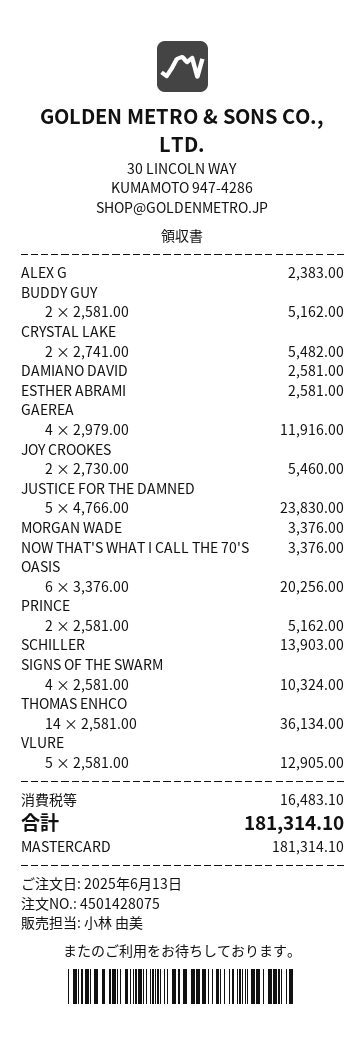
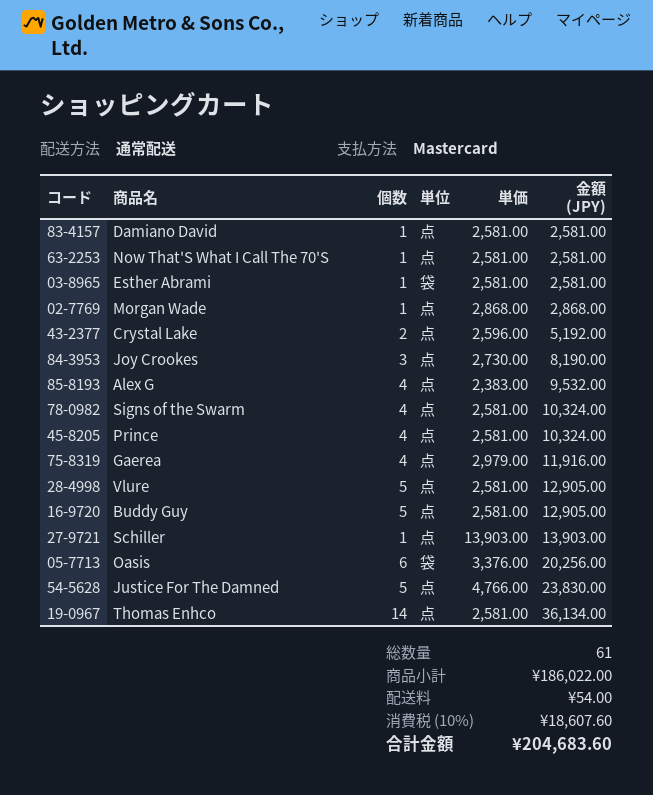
ALEX G: 1 x 2383.00 = 2383.00 -> 4 x 2383.00 = 9532.00
BUDDY GUY: 2 x 2581.00 = 5162.00 -> 5 x 2581.00 = 12905.00
CRYSTAL LAKE: 2 x 2741.00 = 5482.00 -> 2 x 2596.00 = 5192.00
JOY CROOKES: 2 x 2730.00 = 5460.00 -> 3 x 2730.00 = 8190.00
MORGAN WADE: 1 x 3376.00 = 3376.00 -> 1 x 2868.00 = 2868.00
NOW THAT'S WHAT I CALL THE 70'S: 1 x 3376.00 = 3376.00 -> 1 x 2581.00 = 2581.00
PRINCE: 2 x 2581.00 = 5162.00 -> 4 x 2581.00 = 10324.00
shipping: none -> 54.00
tax: 16483.10 -> 18607.60
total: 181314.10 -> 204683.60

